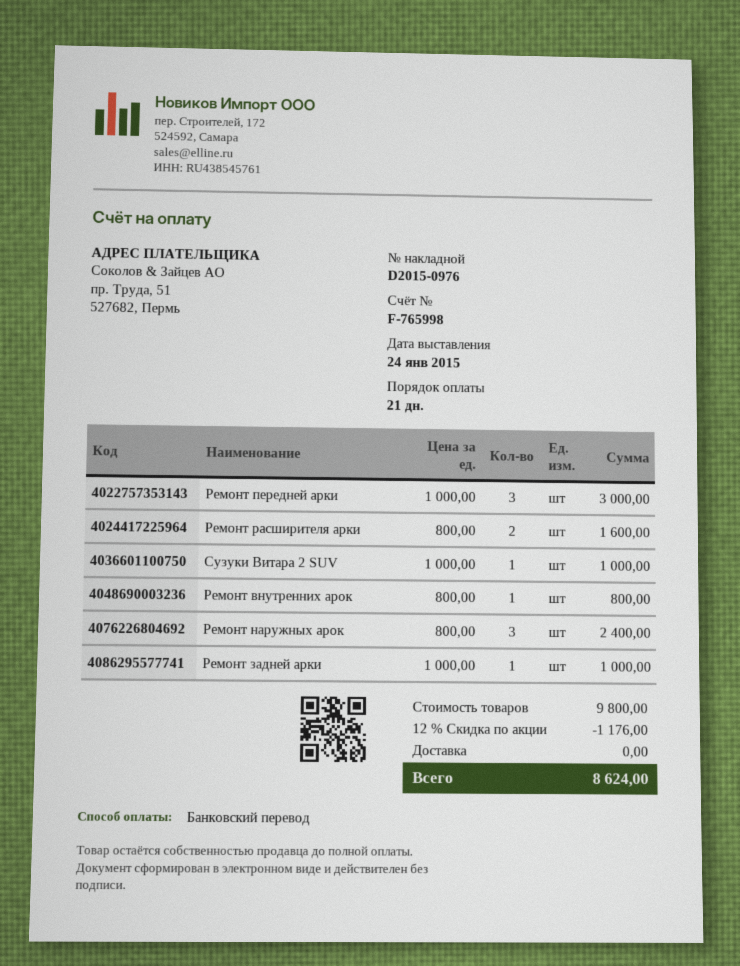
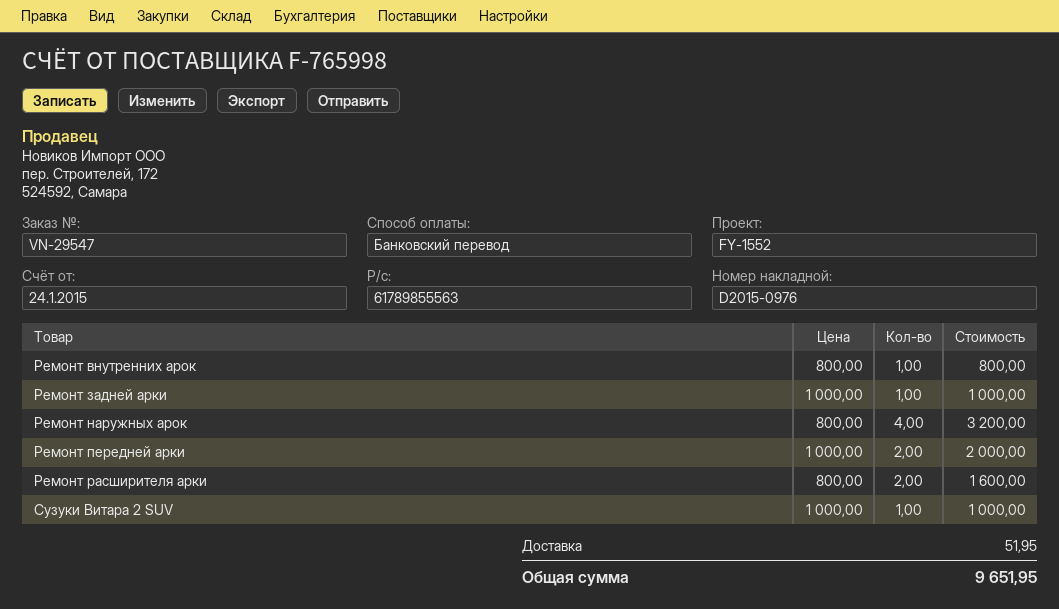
Ремонт передней арки: 3 x 1000.00 = 3000.00 -> 2 x 1000.00 = 2000.00
Ремонт наружных арок: 3 x 800.00 = 2400.00 -> 4 x 800.00 = 3200.00
discount: 12% = 1176.00 -> none
shipping: 0.00 -> 51.95
total: 8624.00 -> 9651.95

